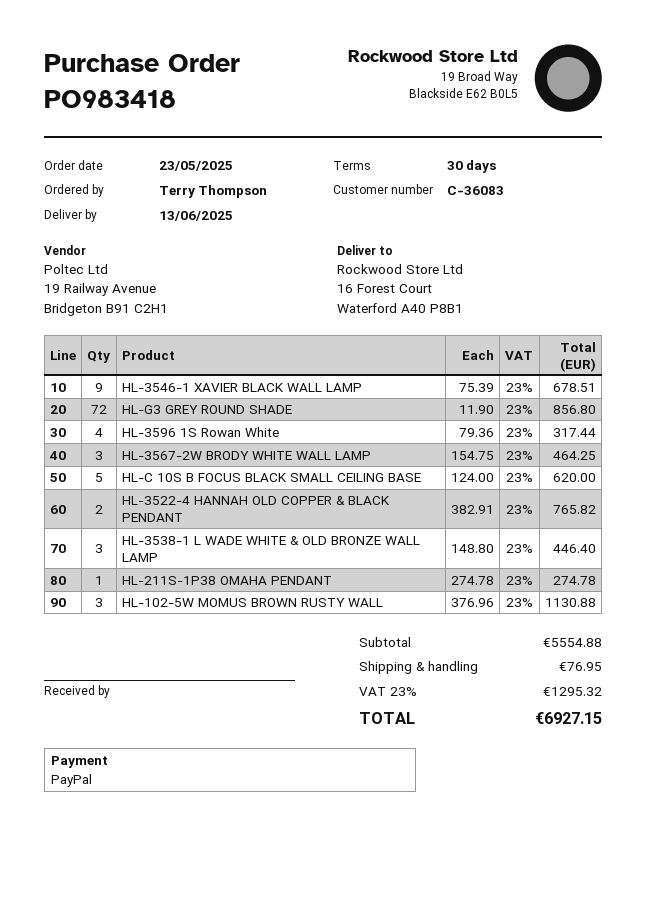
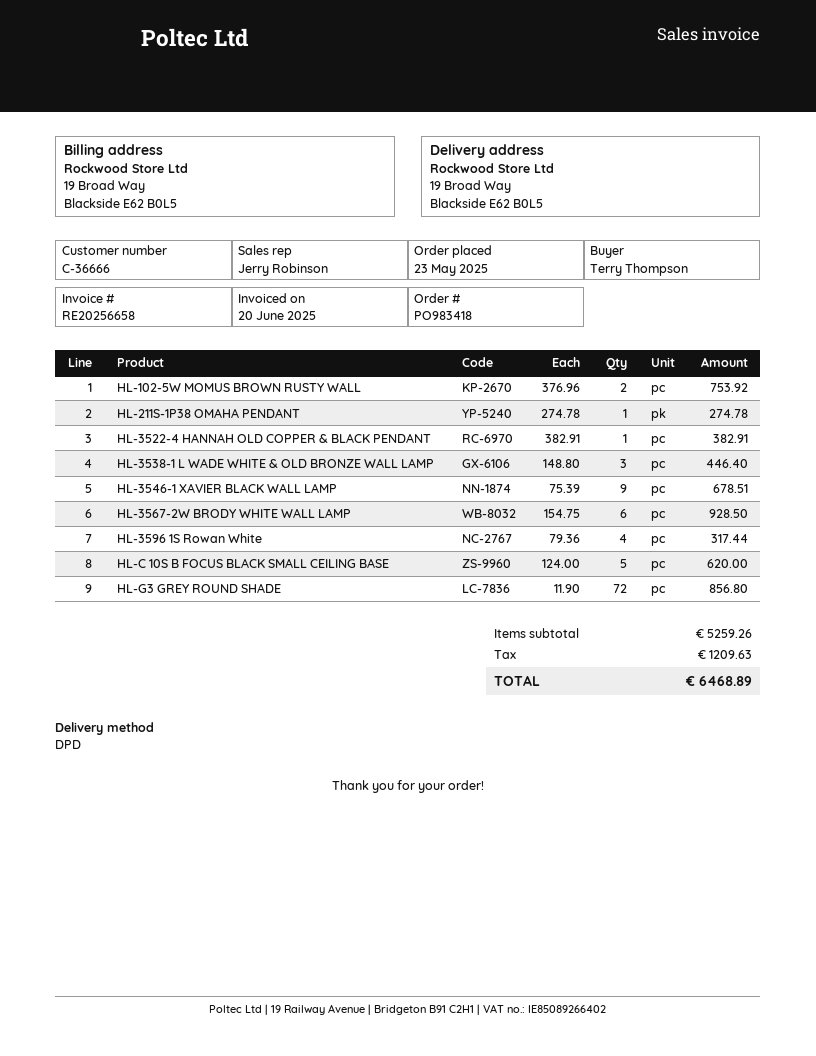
customer number: C-36083 -> C-36666
ship to: 16 Forest Court, Waterford A40 P8B1 -> 19 Broad Way, Blackside E62 B0L5
HL-3567-2W BRODY WHITE WALL LAMP: 3 x 154.75 = 464.25 -> 6 x 154.75 = 928.50
HL-3522-4 HANNAH OLD COPPER & BLACK PENDANT: 2 x 382.91 = 765.82 -> 1 x 382.91 = 382.91
HL-102-5W MOMUS BROWN RUSTY WALL: 3 x 376.96 = 1130.88 -> 2 x 376.96 = 753.92
subtotal: 5554.88 -> 5259.26
shipping: 76.95 -> none
tax: 1295.32 -> 1209.63
total: 6927.15 -> 6468.89

